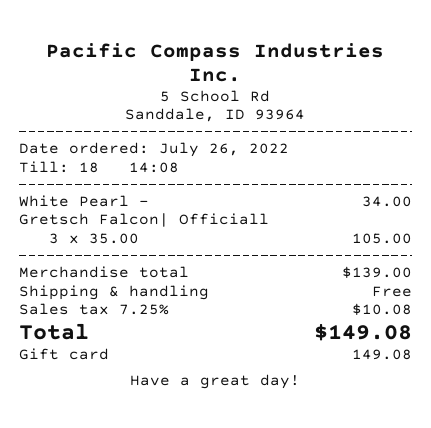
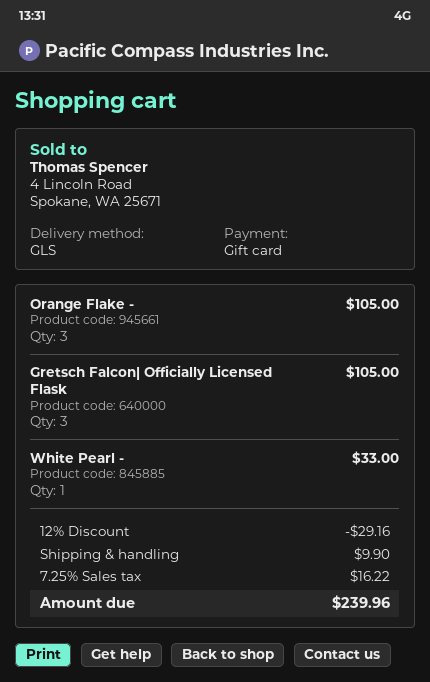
White Pearl -: 1 for 34.00 -> 1 for 33.00
Orange Flake -: none -> 3 for 105.00
discount: none -> 12% = 29.16
shipping: 0.00 -> 9.90
tax: 7.25% = 10.08 -> 7.25% = 16.22
total: 149.08 -> 239.96

